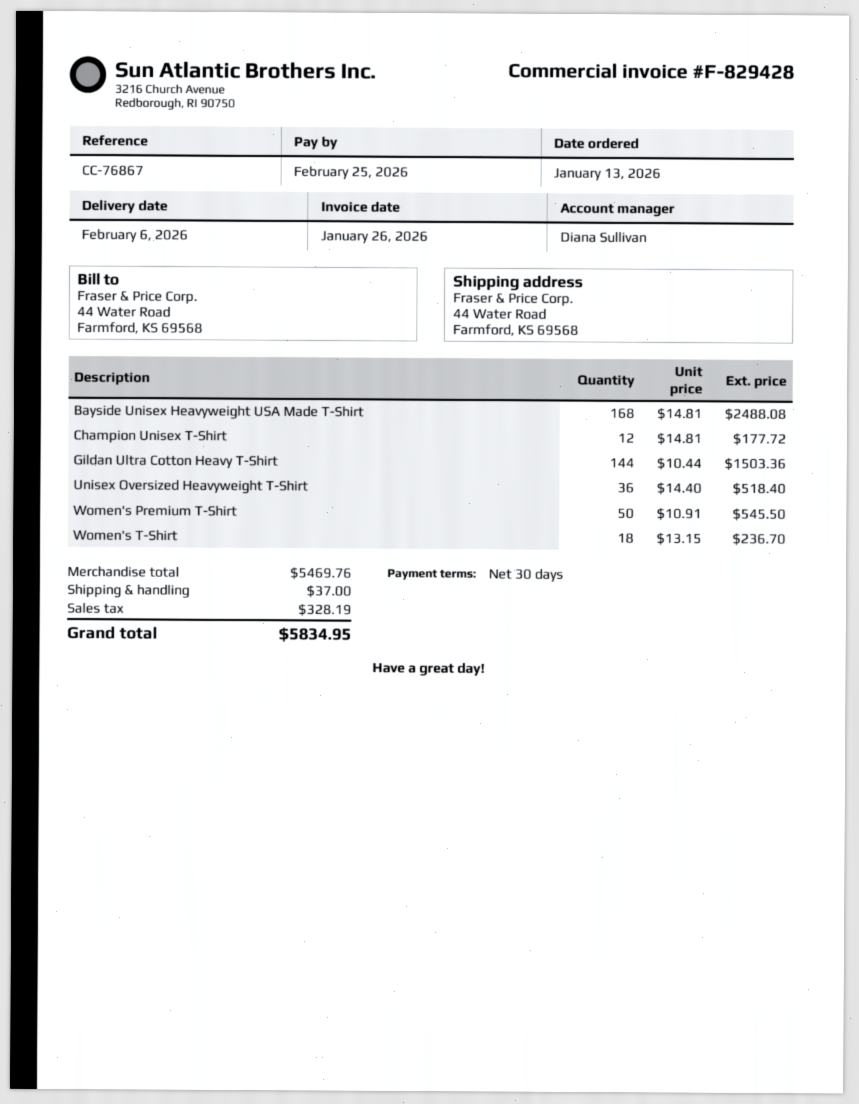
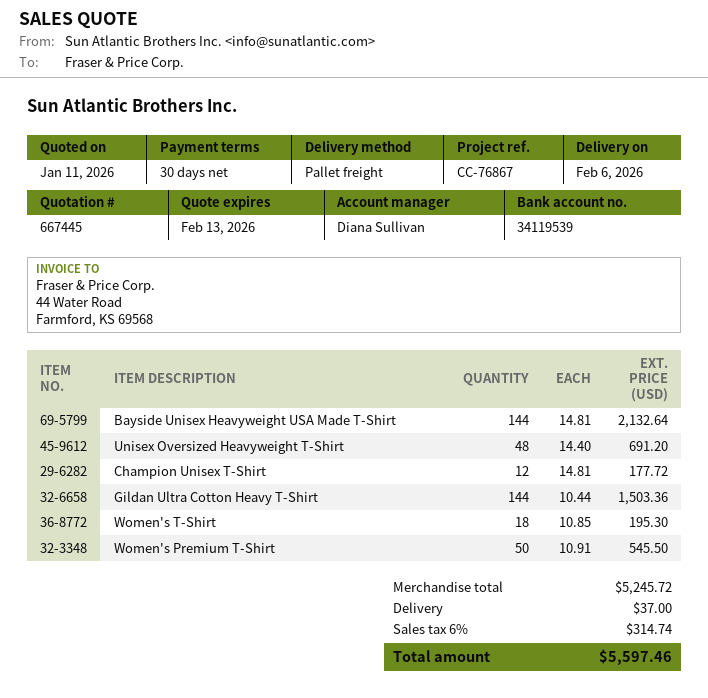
Bayside Unisex Heavyweight USA Made T-Shirt: 168 x 14.81 = 2488.08 -> 144 x 14.81 = 2132.64
Unisex Oversized Heavyweight T-Shirt: 36 x 14.40 = 518.40 -> 48 x 14.40 = 691.20
Women's T-Shirt: 18 x 13.15 = 236.70 -> 18 x 10.85 = 195.30
subtotal: 5469.76 -> 5245.72
tax: 328.19 -> 314.74
total: 5834.95 -> 5597.46

